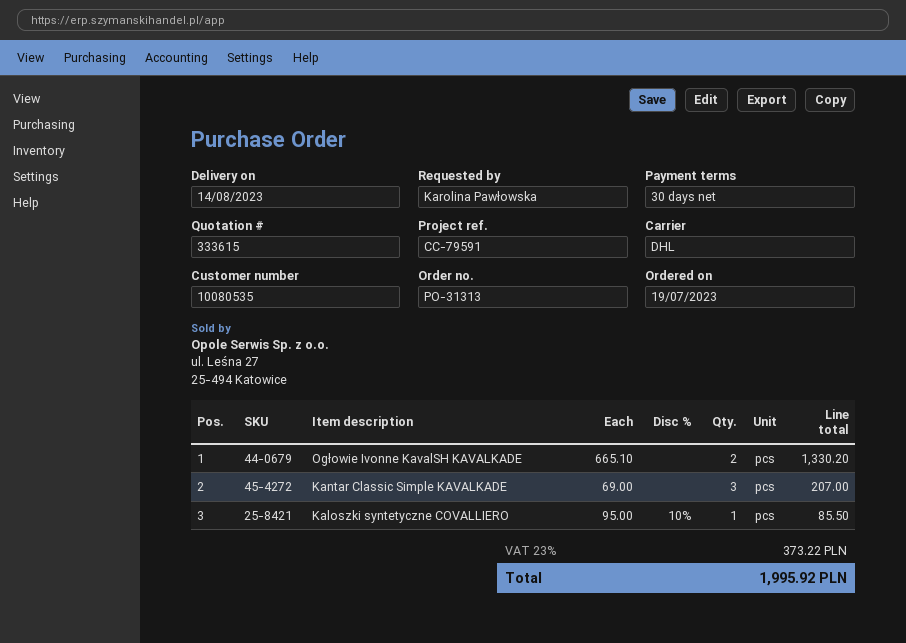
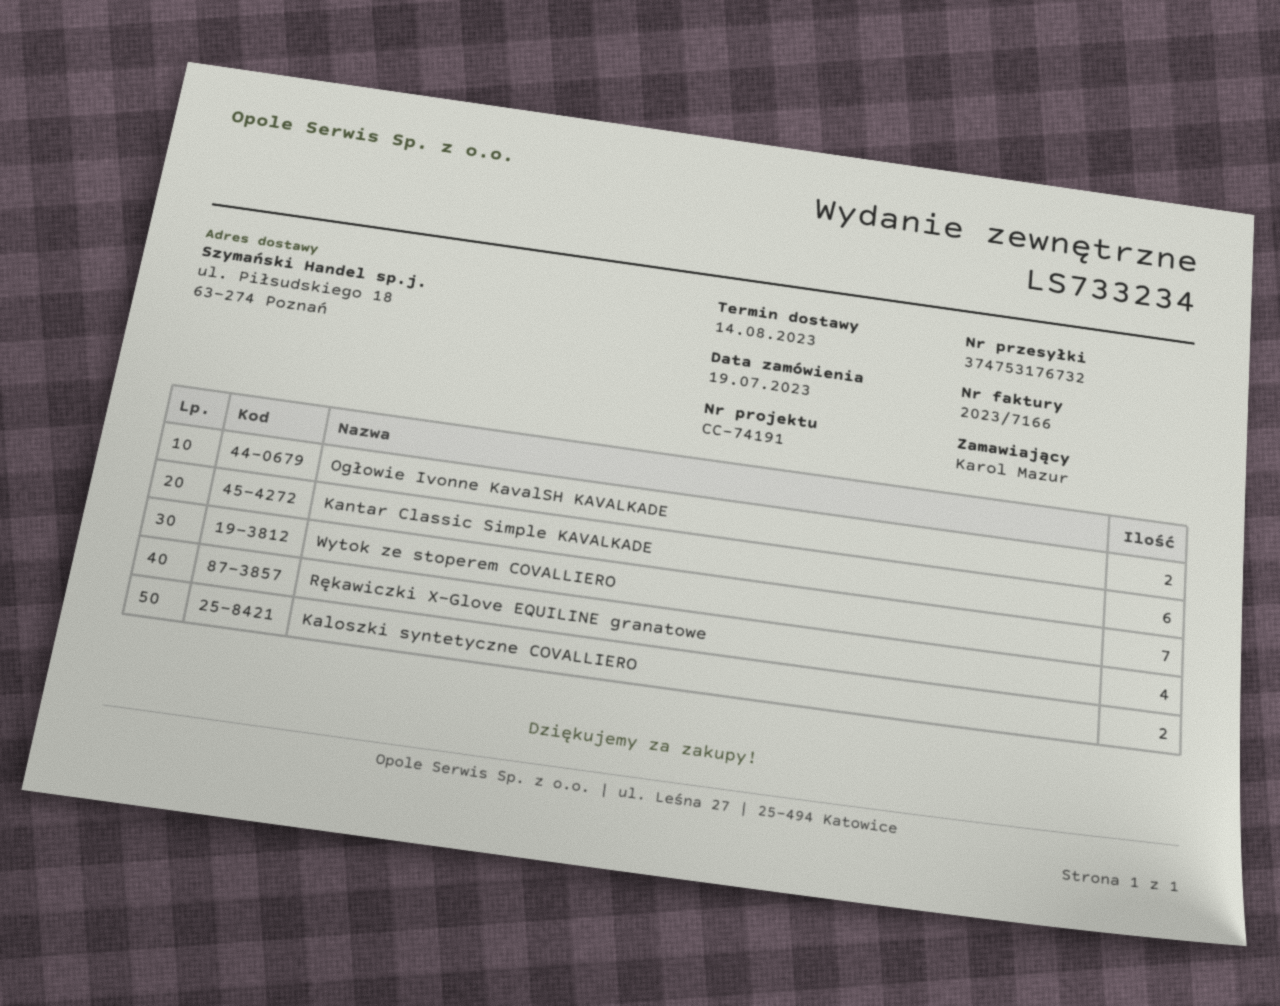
reference: CC-79591 -> CC-74191
ordered by: Karolina Pawłowska -> Karol Mazur
Kantar Classic Simple KAVALKADE: 3 -> 6
Kaloszki syntetyczne COVALLIERO: 1 -> 2
Wytok ze stoperem COVALLIERO: none -> 7
Rękawiczki X-Glove EQUILINE granatowe: none -> 4

